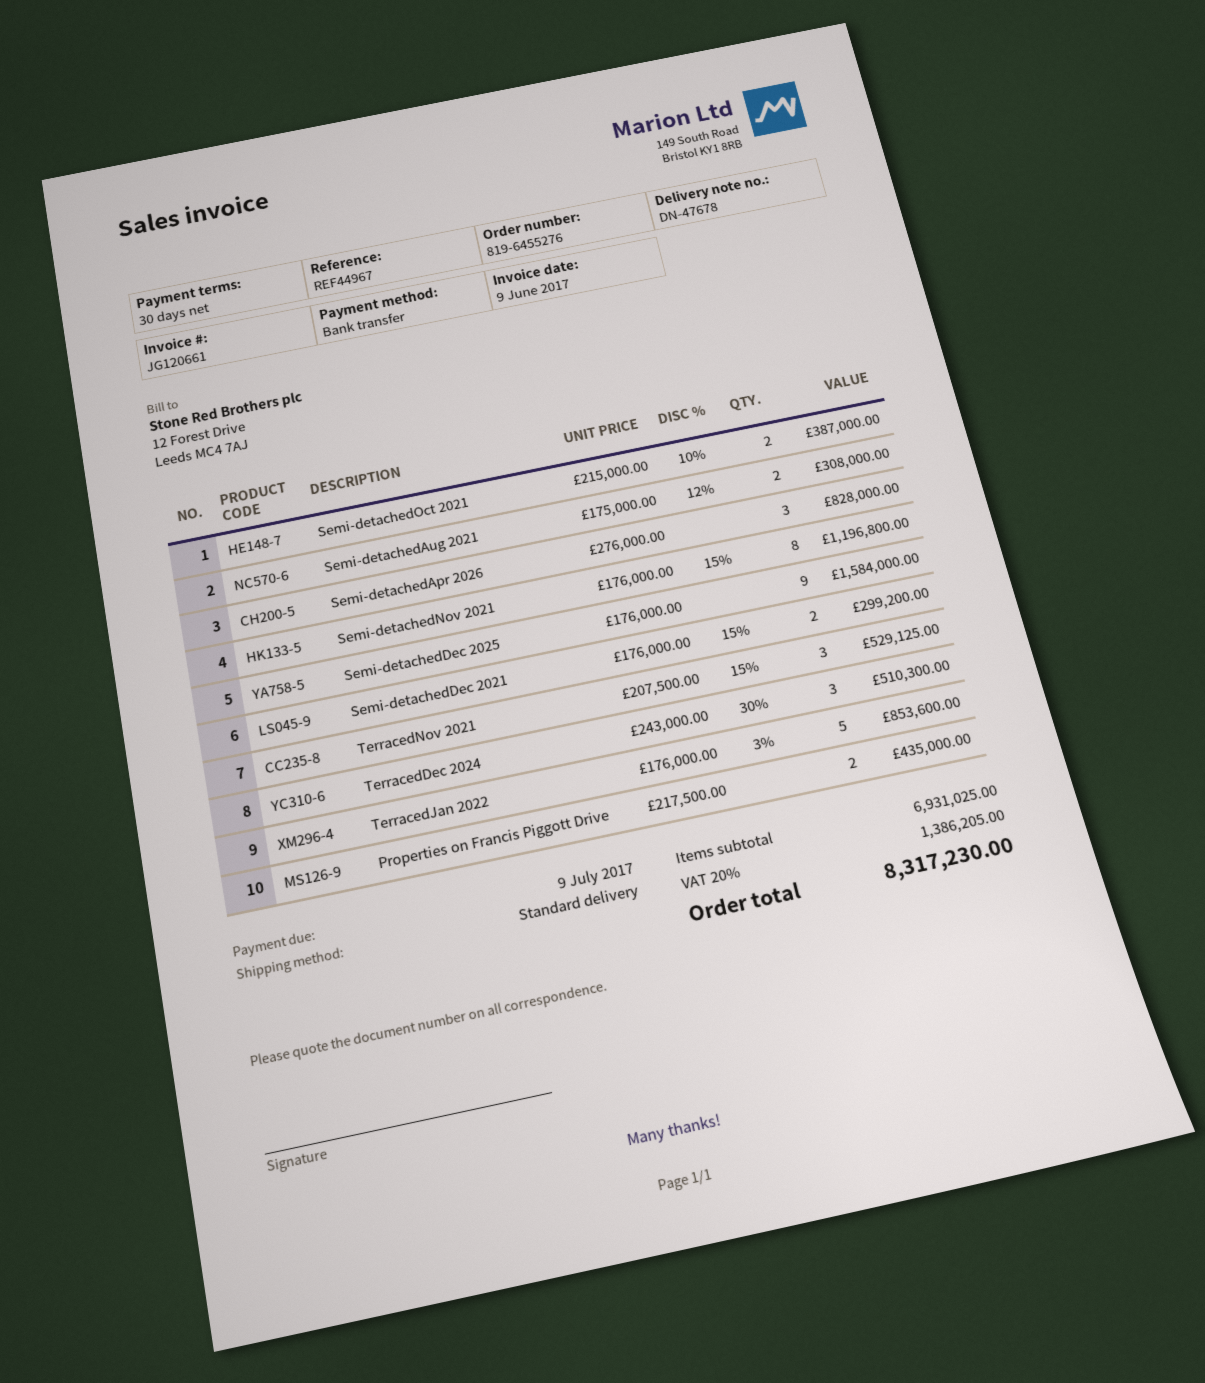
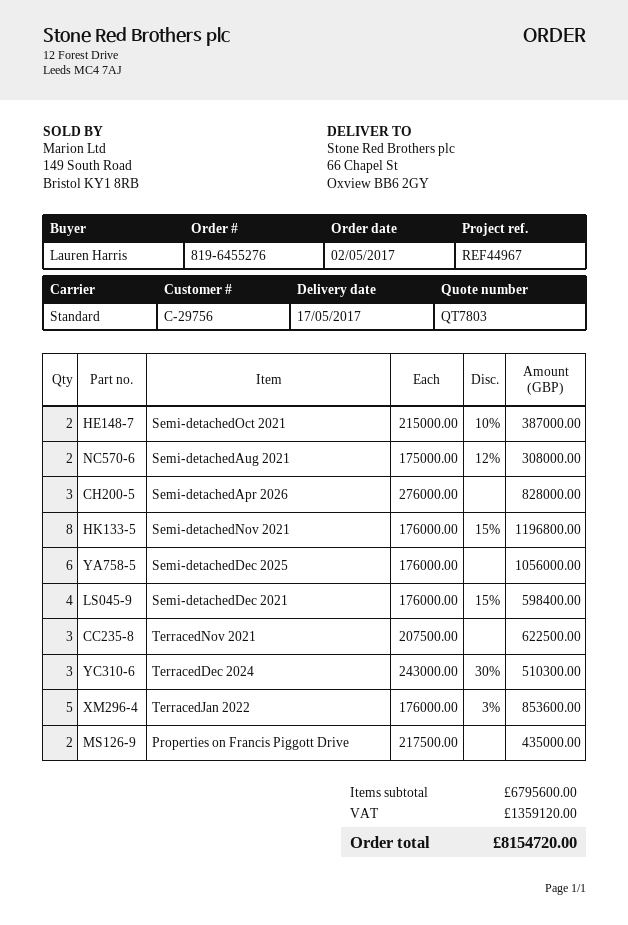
Semi-detachedDec 2025: 9 x 176000.00 = 1584000.00 -> 6 x 176000.00 = 1056000.00
Semi-detachedDec 2021: 2 x 176000.00 - 15% = 299200.00 -> 4 x 176000.00 - 15% = 598400.00
TerracedNov 2021: 3 x 207500.00 - 15% = 529125.00 -> 3 x 207500.00 = 622500.00
subtotal: 6931025.00 -> 6795600.00
tax: 1386205.00 -> 1359120.00
total: 8317230.00 -> 8154720.00

